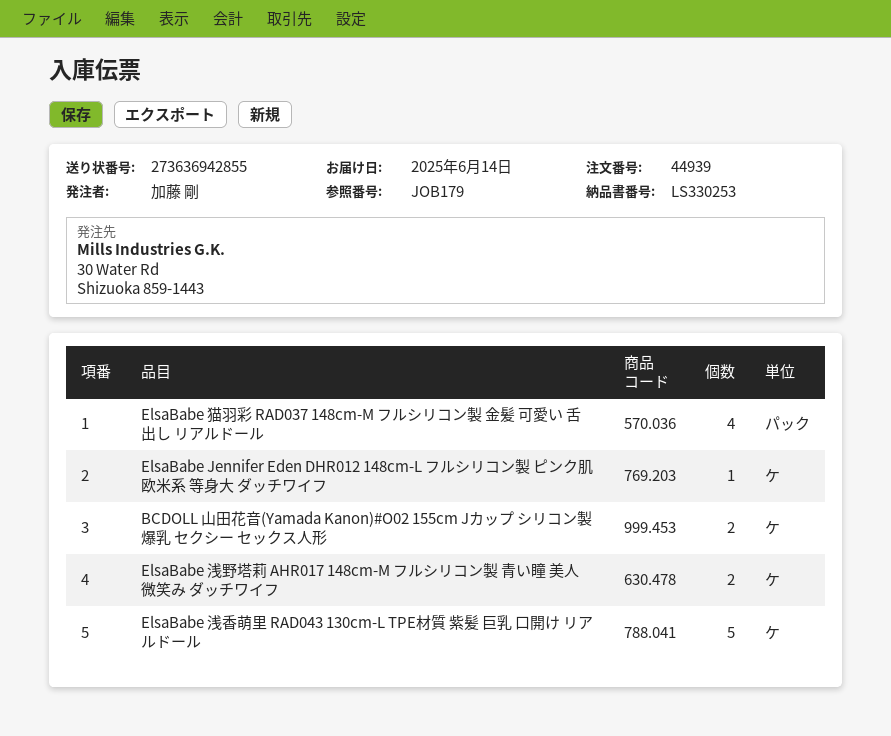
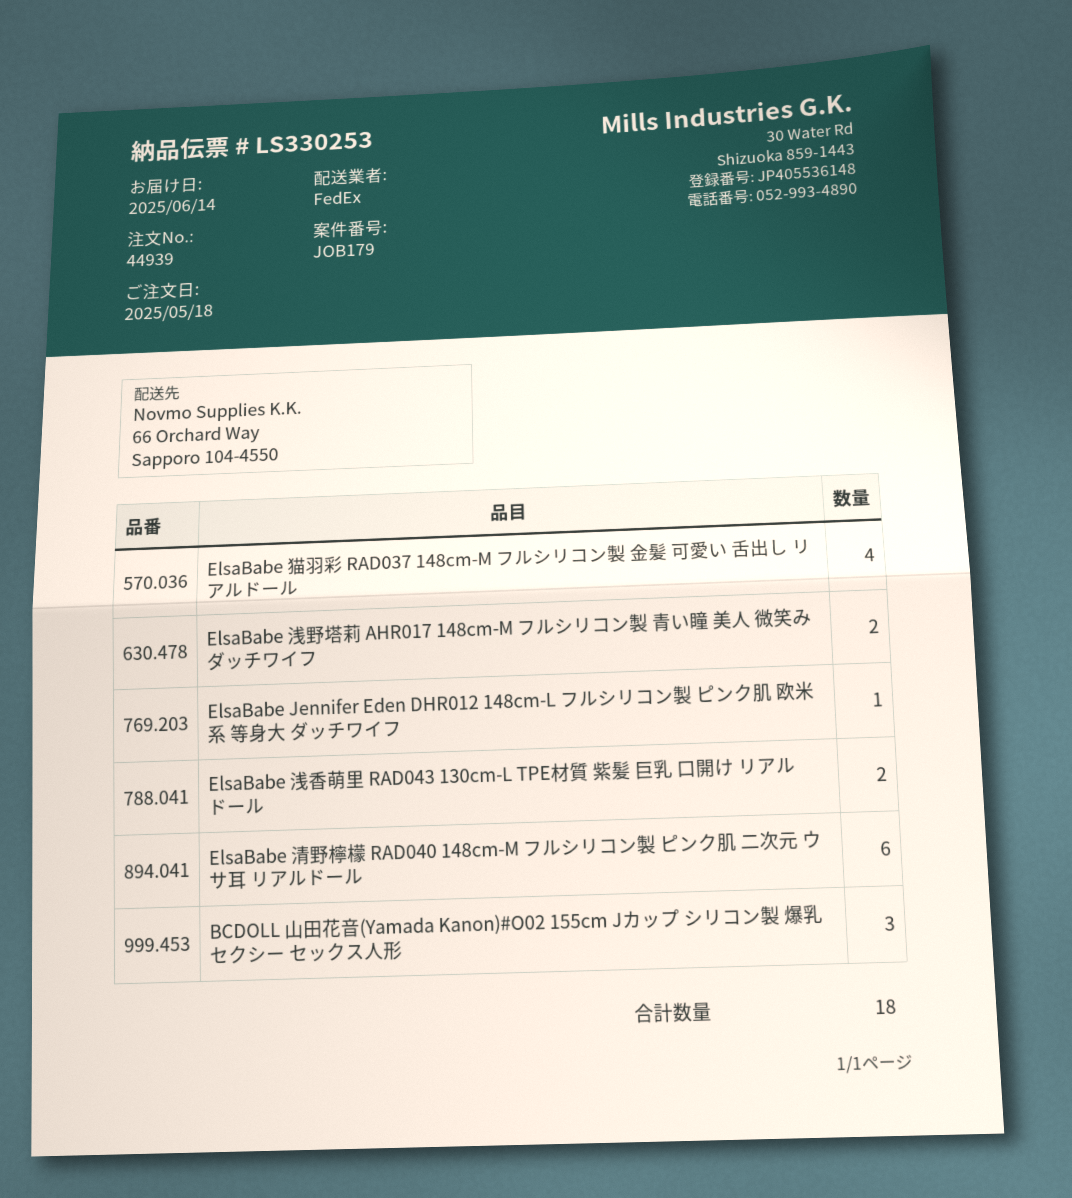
BCDOLL 山田花音(Yamada Kanon)#O02 155cm Jカップ シリコン製 爆乳 セクシー セックス人形: 2 -> 3
ElsaBabe 浅香萌里 RAD043 130cm-L TPE材質 紫髪 巨乳 口開け リアルドール: 5 -> 2
ElsaBabe 清野檸檬 RAD040 148cm-M フルシリコン製 ピンク肌 二次元 ウサ耳 リアルドール: none -> 6

